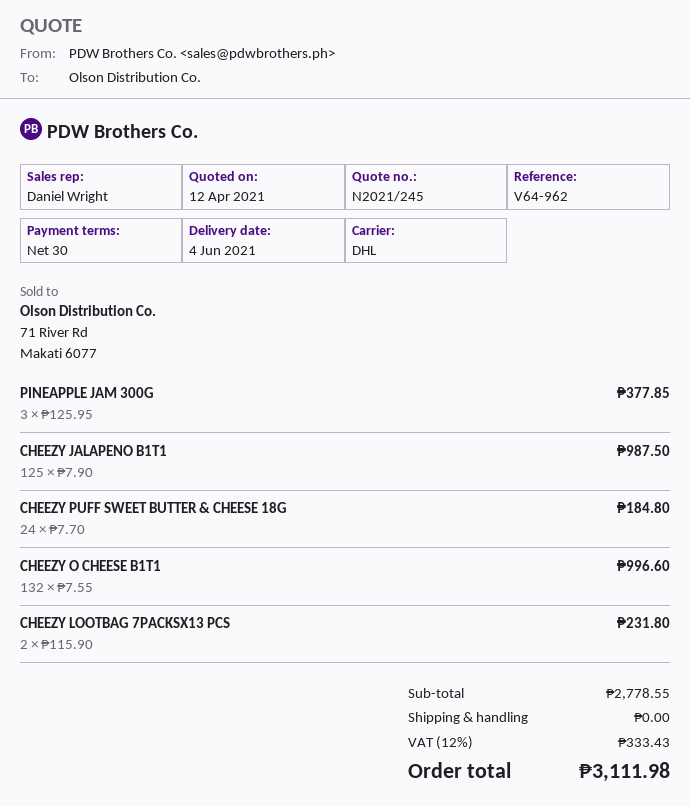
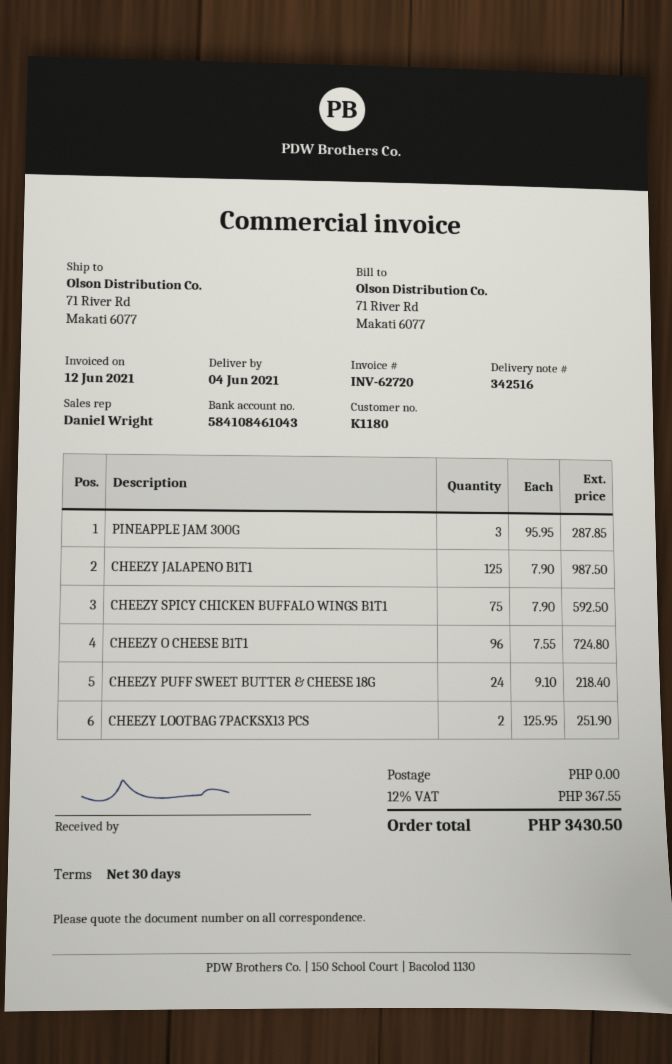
PINEAPPLE JAM 300G: 3 x 125.95 = 377.85 -> 3 x 95.95 = 287.85
CHEEZY PUFF SWEET BUTTER & CHEESE 18G: 24 x 7.70 = 184.80 -> 24 x 9.10 = 218.40
CHEEZY O CHEESE B1T1: 132 x 7.55 = 996.60 -> 96 x 7.55 = 724.80
CHEEZY LOOTBAG 7PACKSX13 PCS: 2 x 115.90 = 231.80 -> 2 x 125.95 = 251.90
CHEEZY SPICY CHICKEN BUFFALO WINGS B1T1: none -> 75 x 7.90 = 592.50
tax: 12% = 333.43 -> 12% = 367.55
total: 3111.98 -> 3430.50

